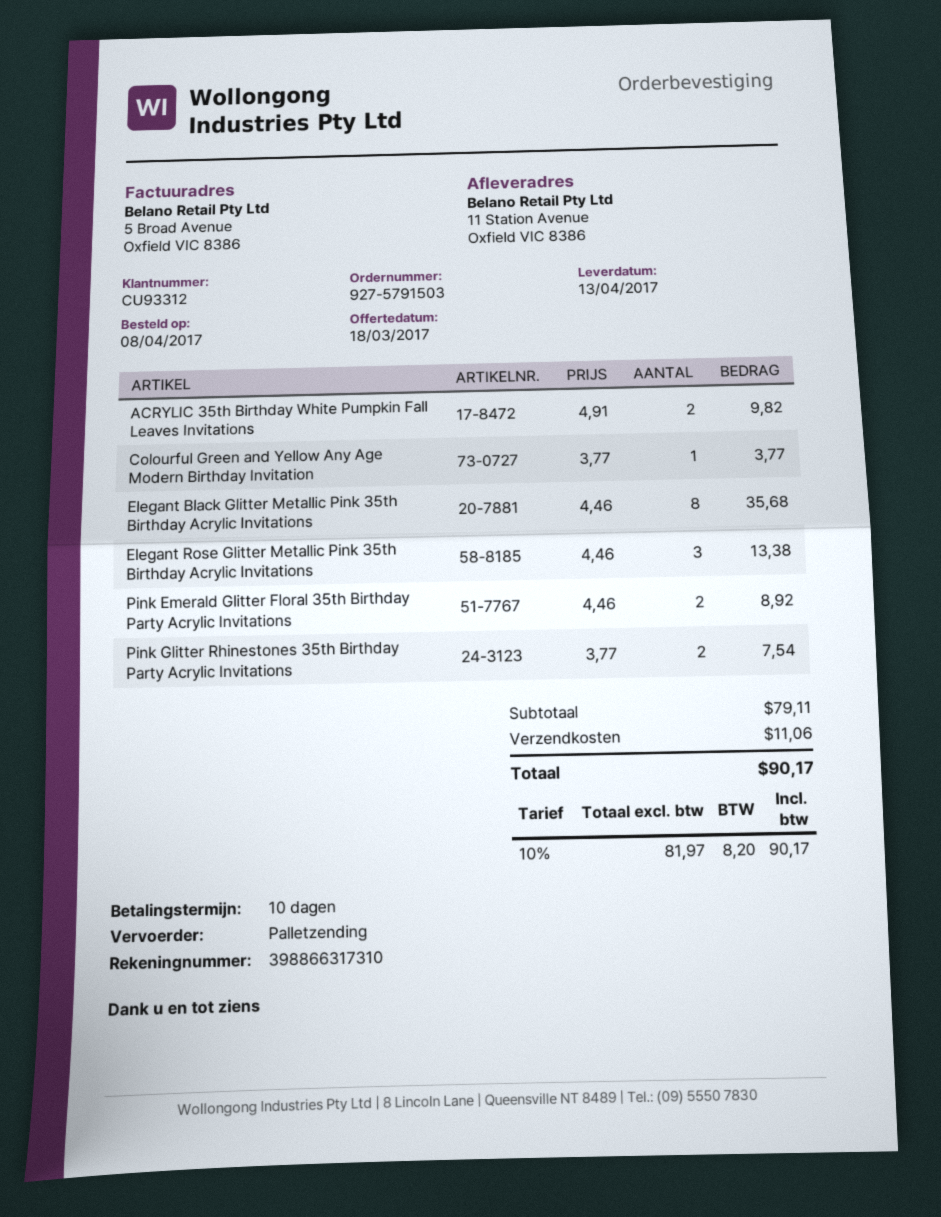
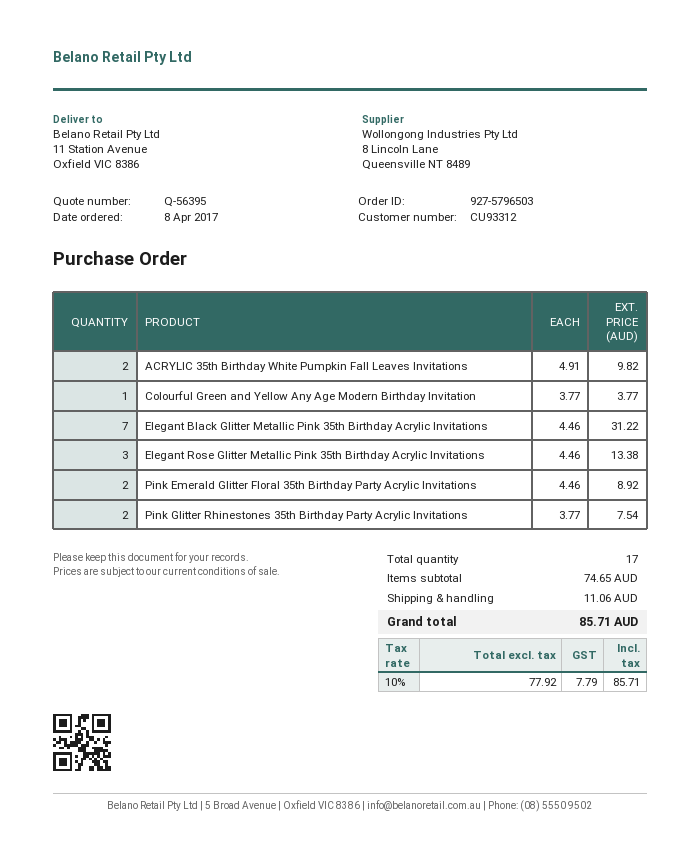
order number: 927-5791503 -> 927-5796503
Elegant Black Glitter Metallic Pink 35th Birthday Acrylic Invitations: 8 x 4.46 = 35.68 -> 7 x 4.46 = 31.22
subtotal: 79.11 -> 74.65
net: 81.97 -> 77.92
tax: 10% = 8.20 -> 10% = 7.79
total: 90.17 -> 85.71

